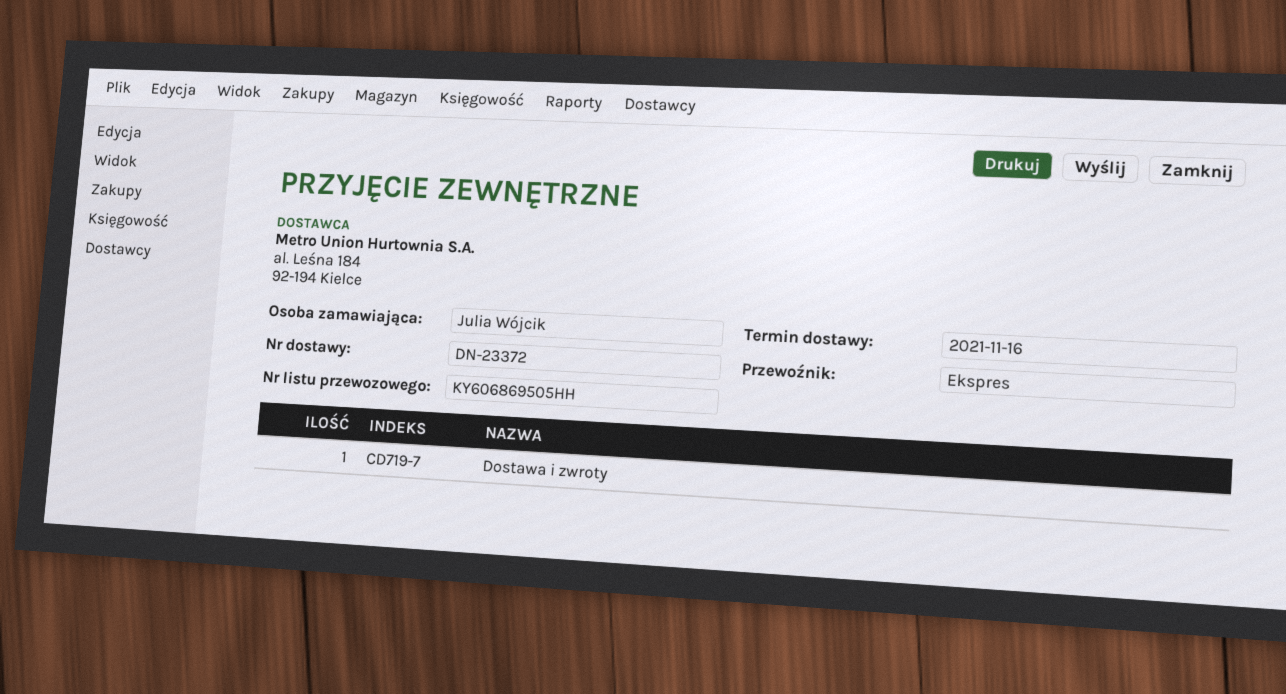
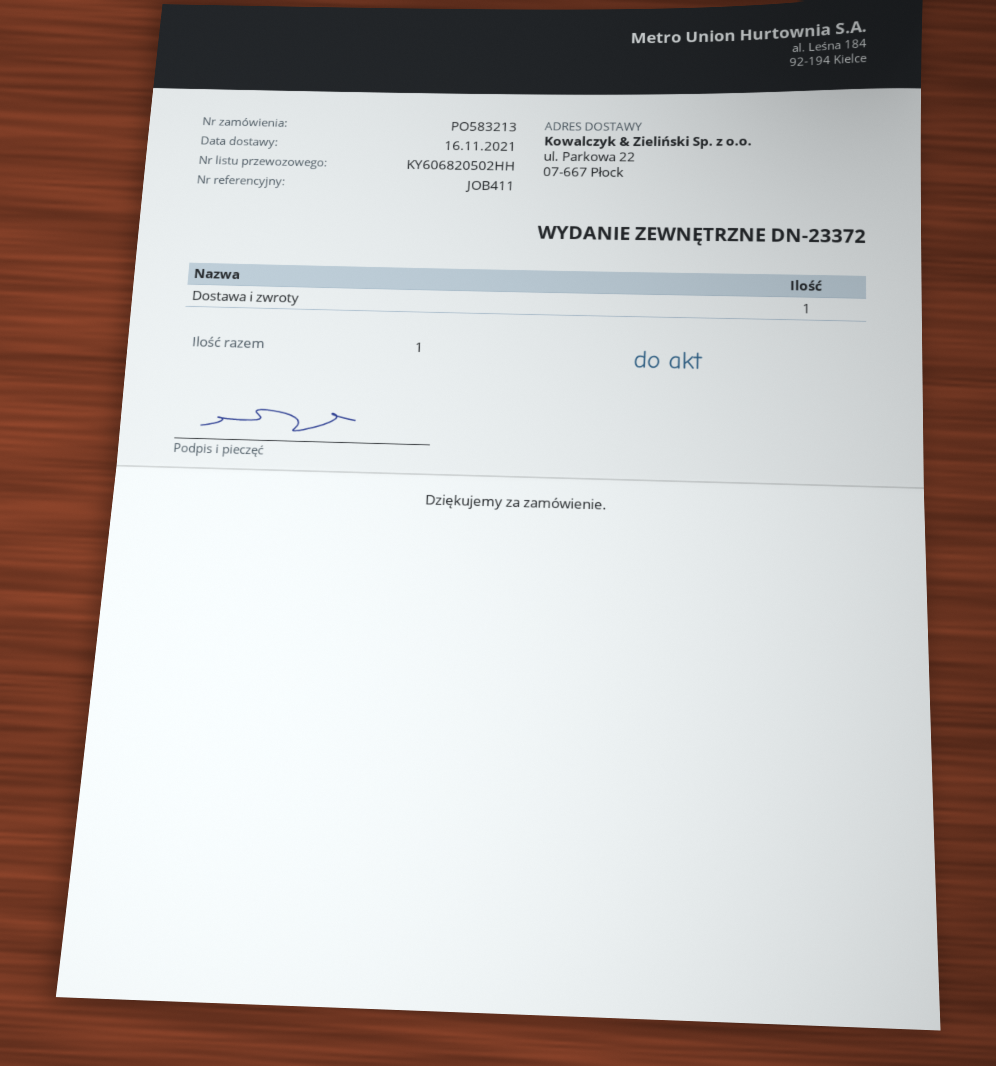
tracking number: KY606869505HH -> KY606820502HH

